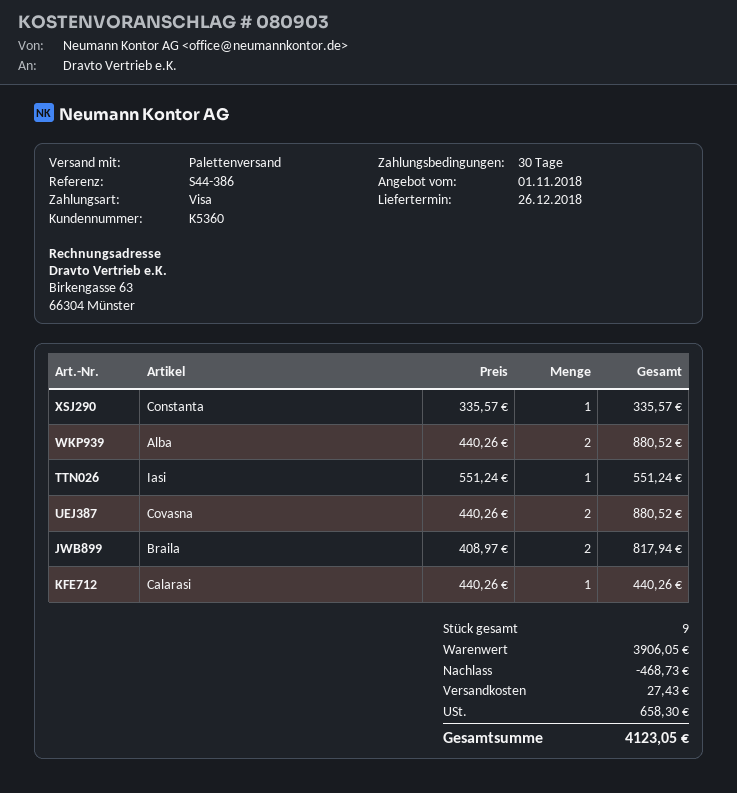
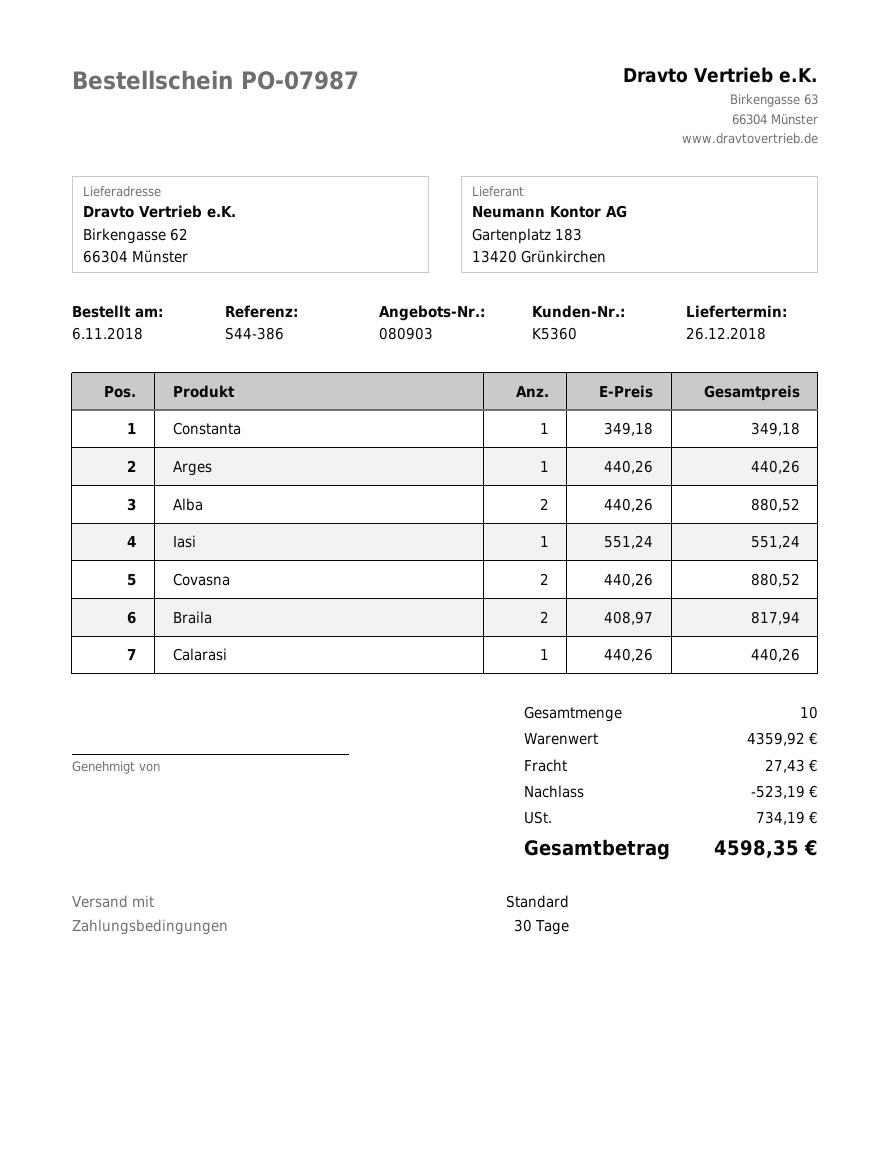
shipping method: pallet freight -> standard
Constanta: 1 x 335.57 = 335.57 -> 1 x 349.18 = 349.18
Arges: none -> 1 x 440.26 = 440.26
total quantity: 9 -> 10
subtotal: 3906.05 -> 4359.92
discount: 468.73 -> 523.19
tax: 658.30 -> 734.19
total: 4123.05 -> 4598.35

